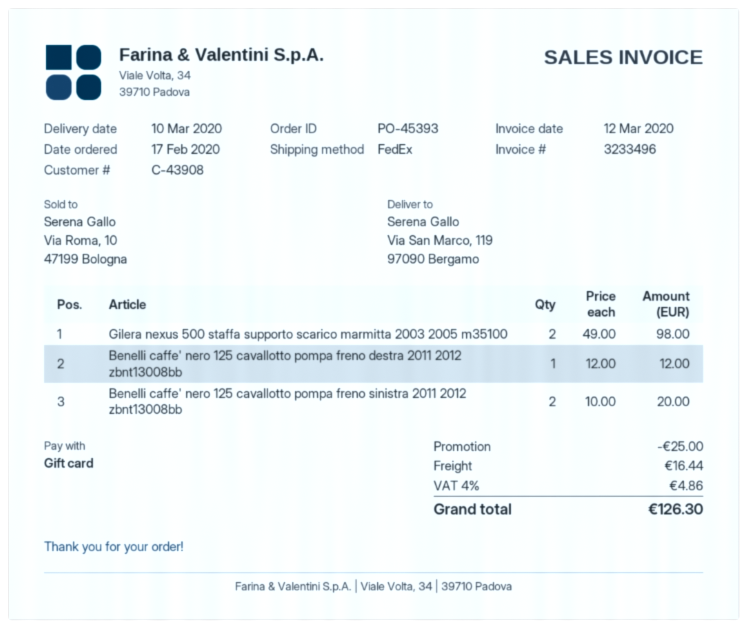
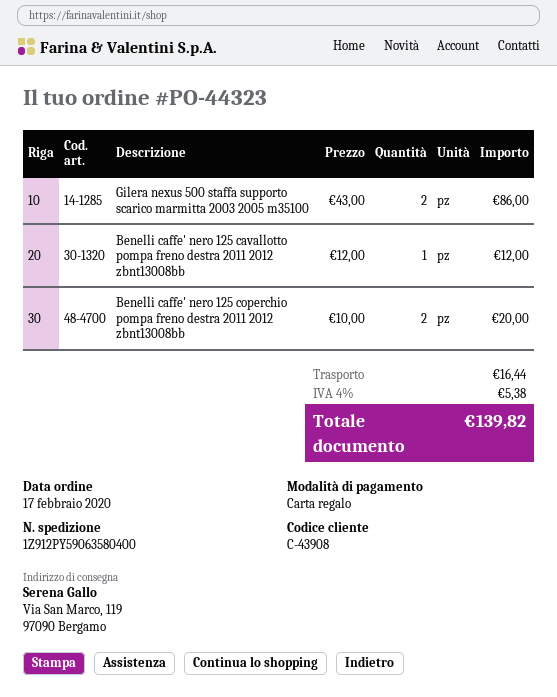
order number: PO-45393 -> PO-44323
Gilera nexus 500 staffa supporto scarico marmitta 2003 2005 m35100: 2 x 49.00 = 98.00 -> 2 x 43.00 = 86.00
Benelli caffe' nero 125 cavallotto pompa freno sinistra 2011 2012 zbnt13008bb: 2 x 10.00 = 20.00 -> none
Benelli caffe' nero 125 coperchio pompa freno destra 2011 2012 zbnt13008bb: none -> 2 x 10.00 = 20.00
discount: 25.00 -> none
tax: 4% = 4.86 -> 4% = 5.38
total: 126.30 -> 139.82

